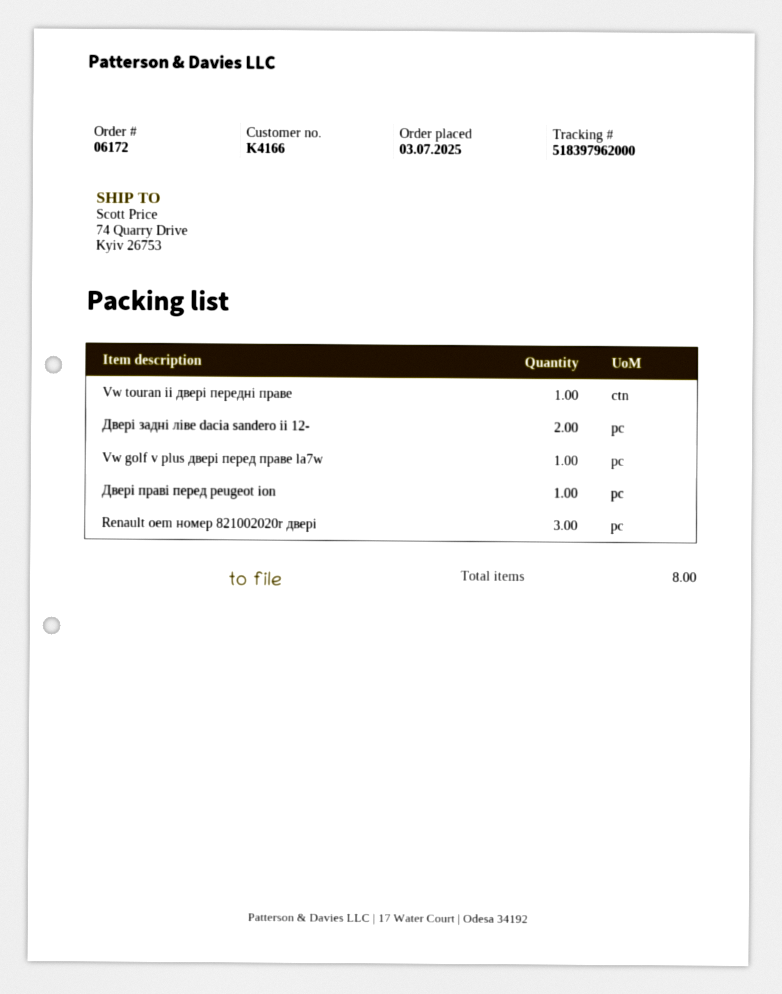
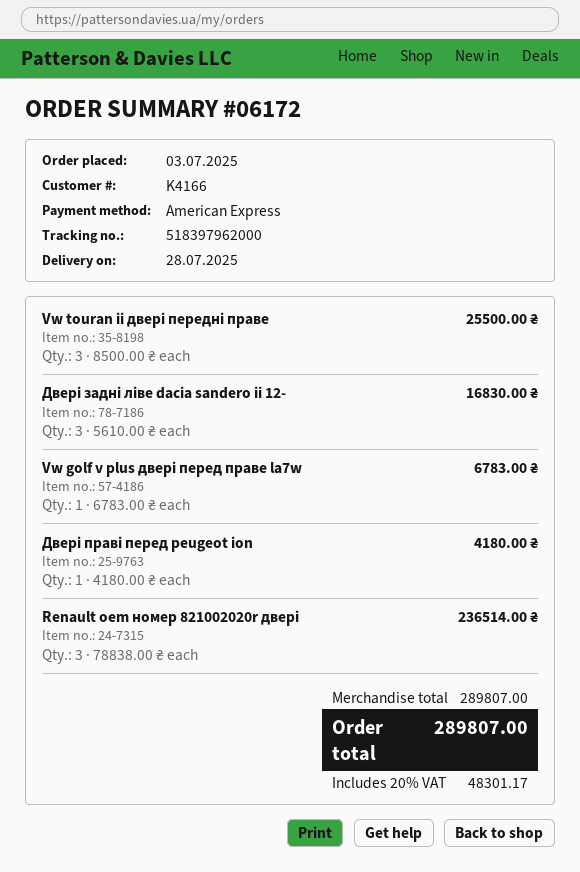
Vw touran ii двері передні праве: 1 -> 3
Двері задні ліве dacia sandero ii 12-: 2 -> 3

